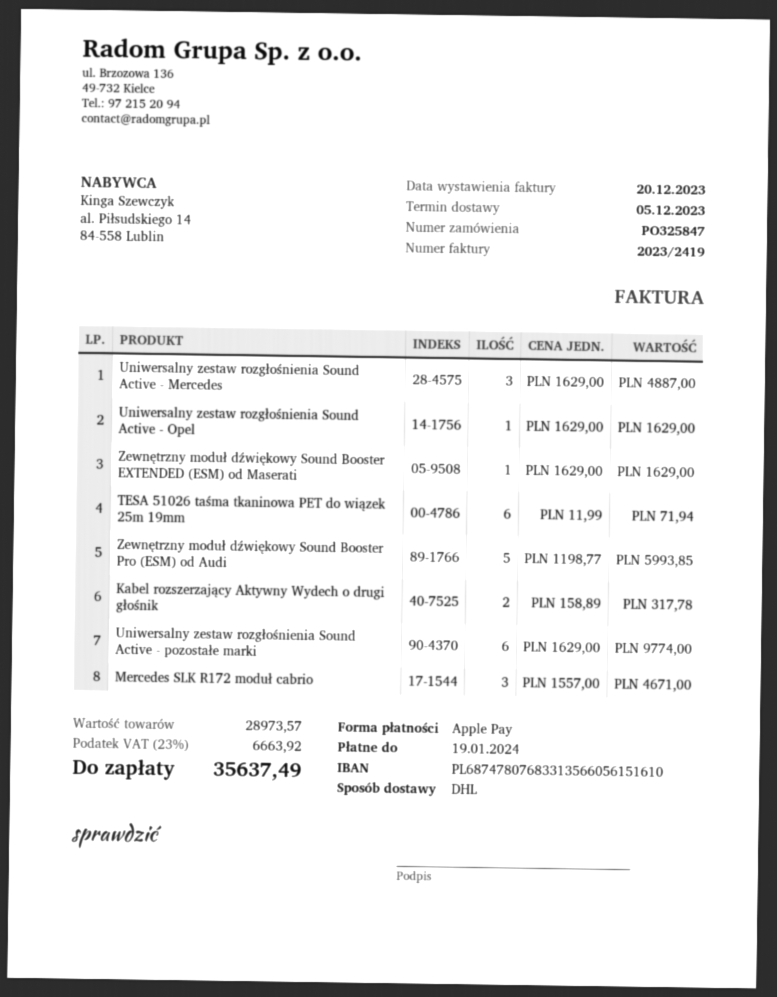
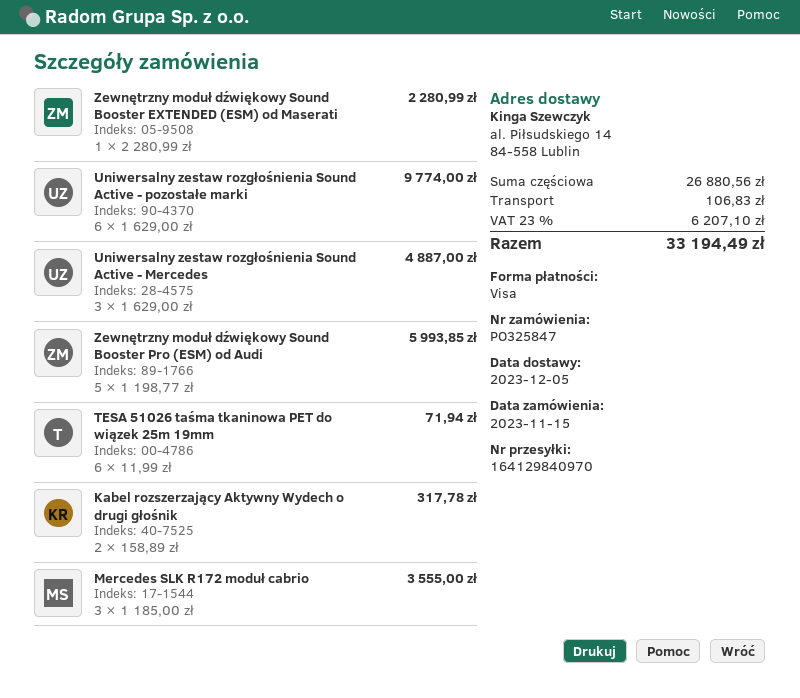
payment method: Apple Pay -> Visa
Uniwersalny zestaw rozgłośnienia Sound Active - Opel: 1 x 1629.00 = 1629.00 -> none
Zewnętrzny moduł dźwiękowy Sound Booster EXTENDED (ESM) od Maserati: 1 x 1629.00 = 1629.00 -> 1 x 2280.99 = 2280.99
Mercedes SLK R172 moduł cabrio: 3 x 1557.00 = 4671.00 -> 3 x 1185.00 = 3555.00
subtotal: 28973.57 -> 26880.56
shipping: none -> 106.83
tax: 23% = 6663.92 -> 23% = 6207.10
total: 35637.49 -> 33194.49

